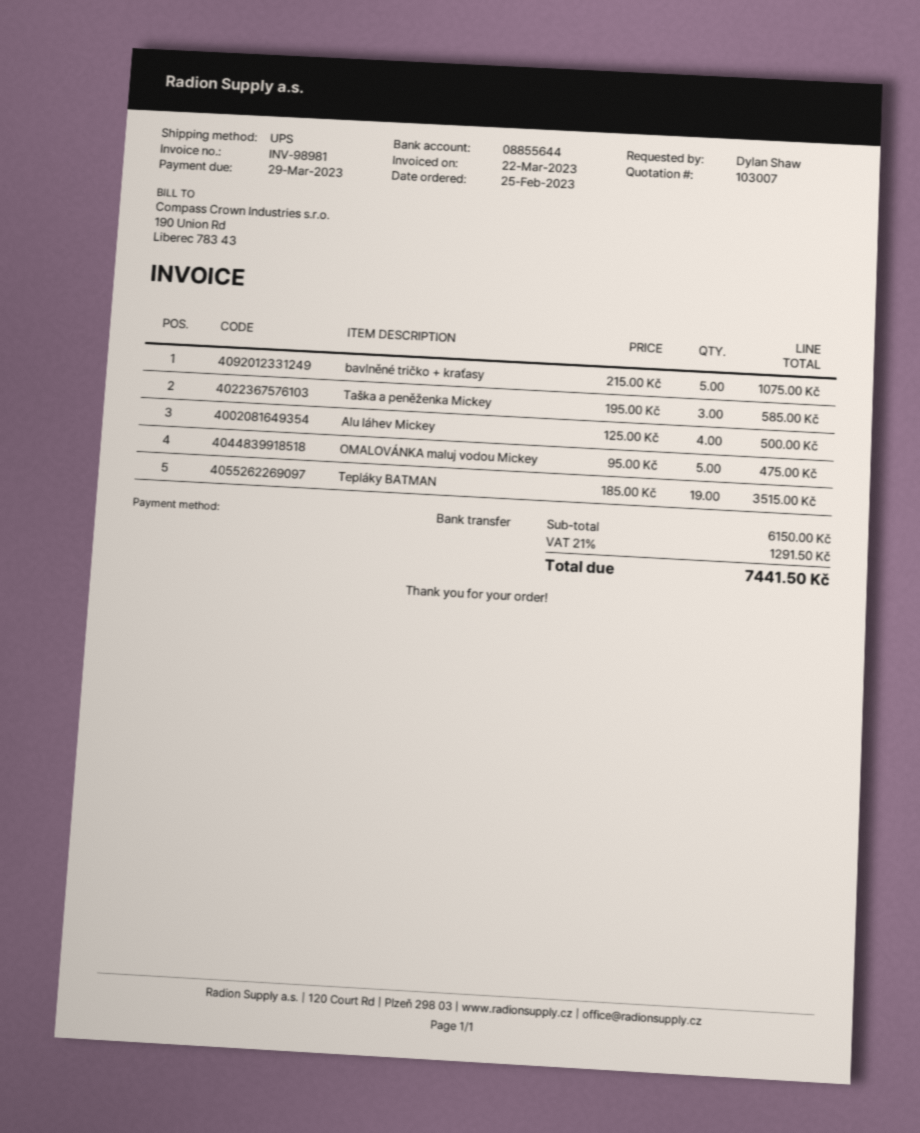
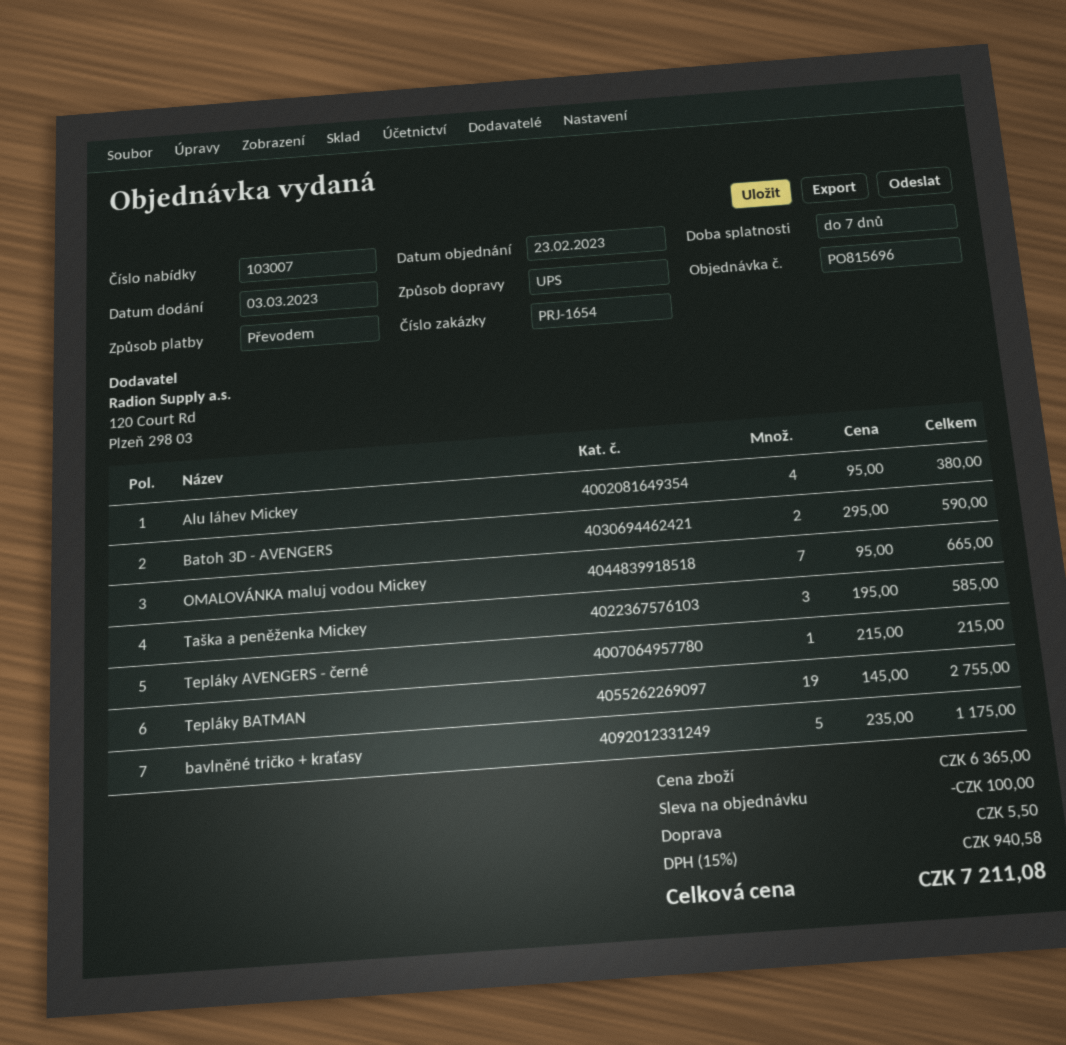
order date: 2023-02-25 -> 2023-02-23
bavlněné tričko + kraťasy: 5 x 215.00 = 1075.00 -> 5 x 235.00 = 1175.00
Alu láhev Mickey: 4 x 125.00 = 500.00 -> 4 x 95.00 = 380.00
OMALOVÁNKA maluj vodou Mickey: 5 x 95.00 = 475.00 -> 7 x 95.00 = 665.00
Tepláky BATMAN: 19 x 185.00 = 3515.00 -> 19 x 145.00 = 2755.00
Batoh 3D - AVENGERS: none -> 2 x 295.00 = 590.00
Tepláky AVENGERS - černé: none -> 1 x 215.00 = 215.00
subtotal: 6150.00 -> 6365.00
discount: none -> 100.00
shipping: none -> 5.50
tax: 21% = 1291.50 -> 15% = 940.58
total: 7441.50 -> 7211.08

